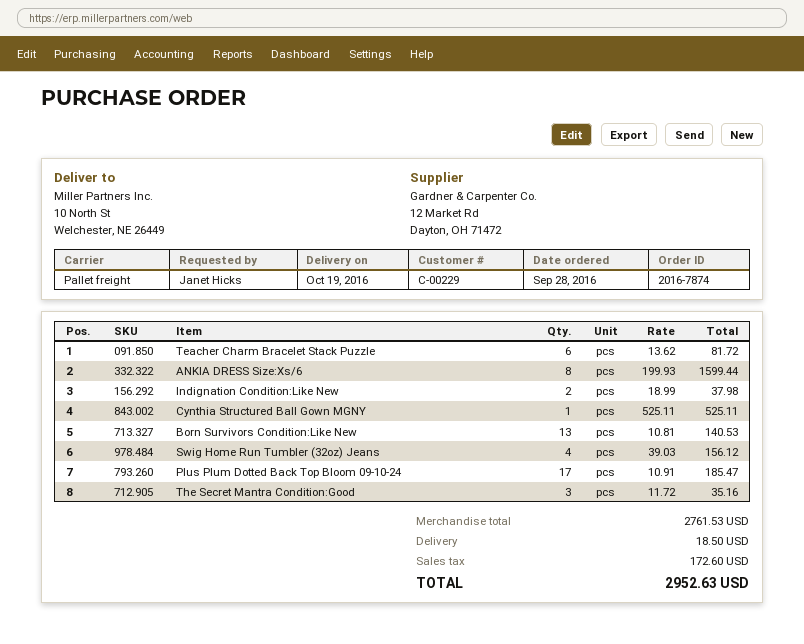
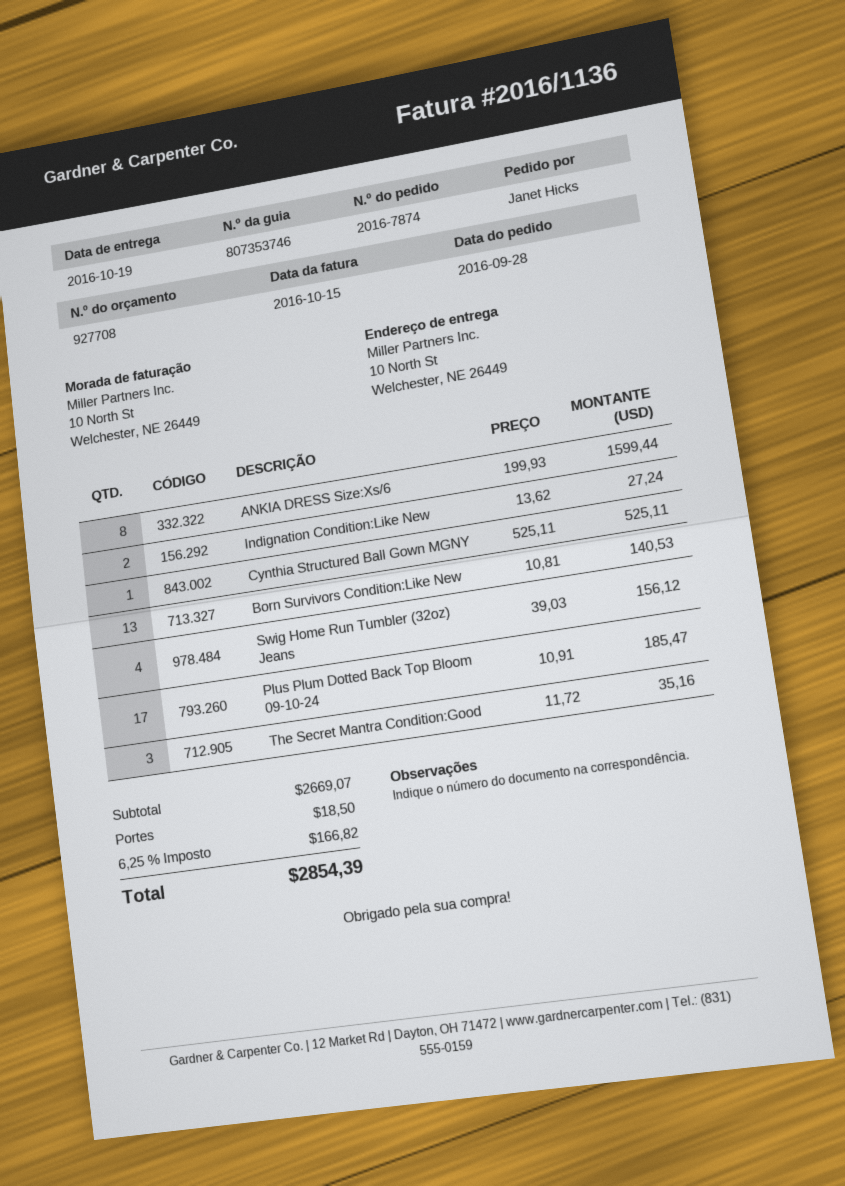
Teacher Charm Bracelet Stack Puzzle: 6 x 13.62 = 81.72 -> none
Indignation Condition:Like New: 2 x 18.99 = 37.98 -> 2 x 13.62 = 27.24
subtotal: 2761.53 -> 2669.07
tax: 172.60 -> 166.82
total: 2952.63 -> 2854.39

